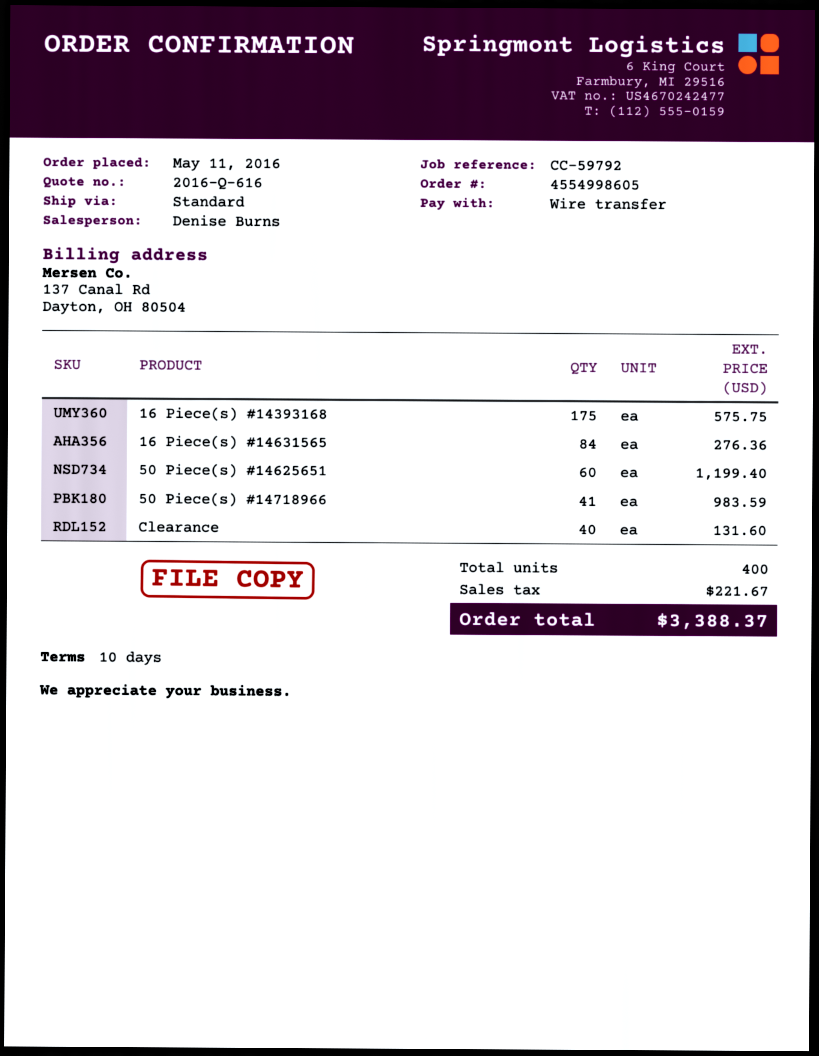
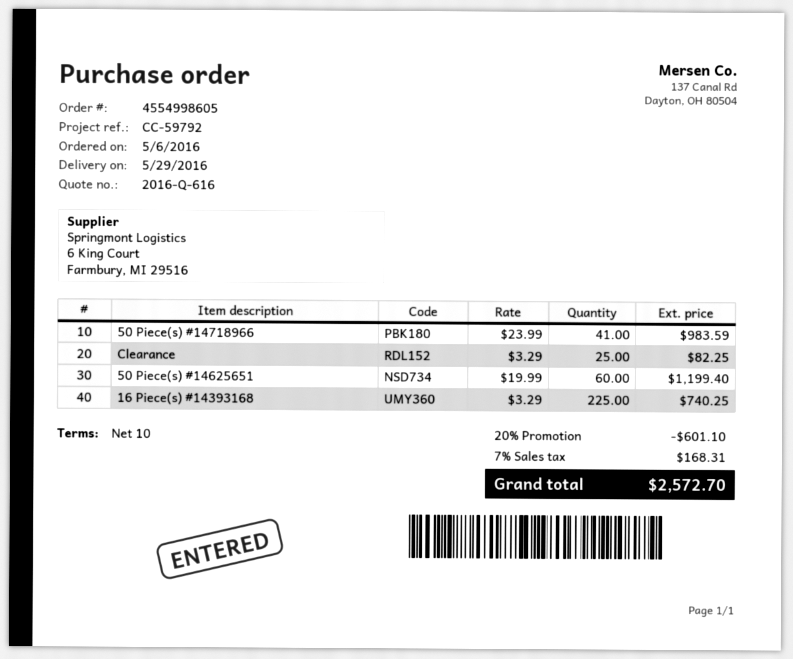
order date: 2016-05-11 -> 2016-05-06
16 Piece(s) #14393168: 175 for 575.75 -> 225 for 740.25
16 Piece(s) #14631565: 84 for 276.36 -> none
Clearance: 40 for 131.60 -> 25 for 82.25
discount: none -> 20% = 601.10
tax: 221.67 -> 168.31
total: 3388.37 -> 2572.70

